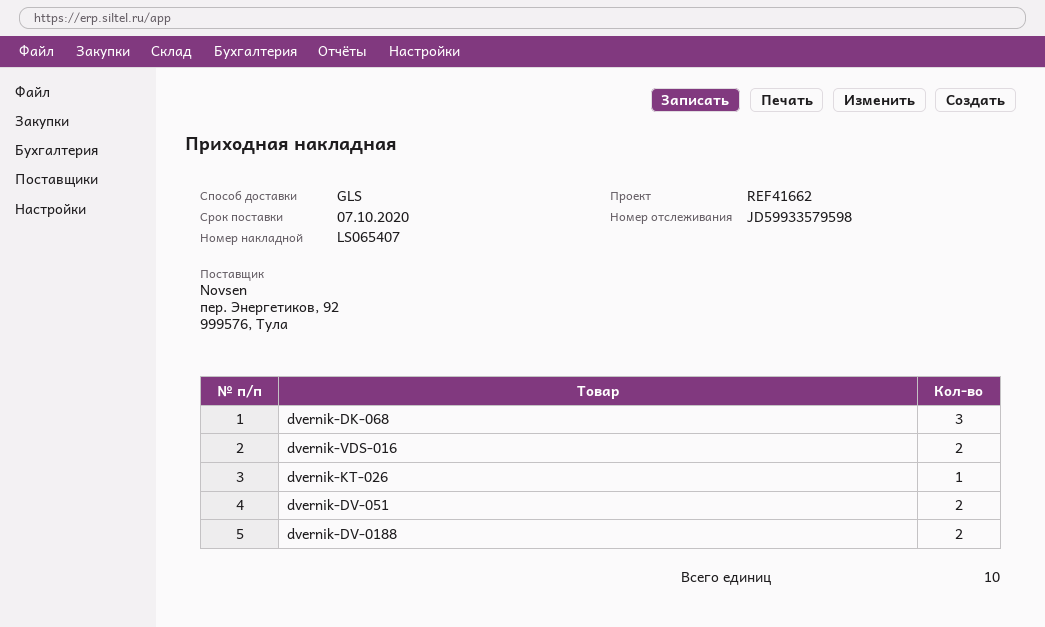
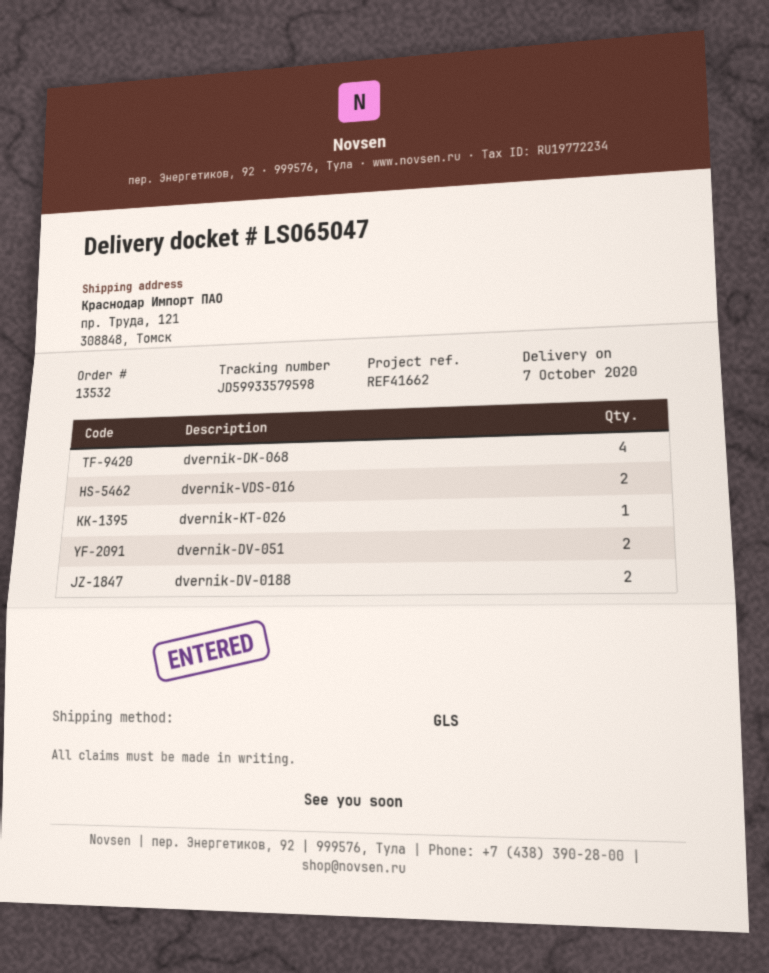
delivery note number: LS065407 -> LS065047
dvernik-DK-068: 3 -> 4

